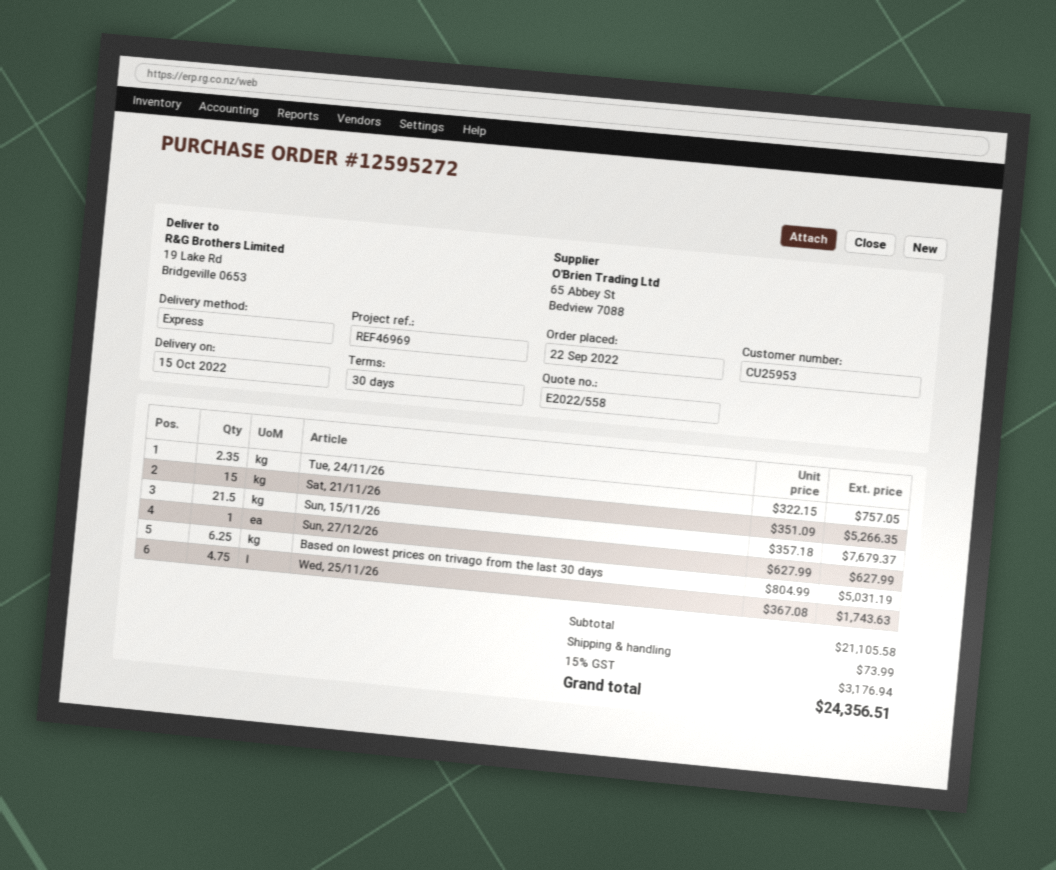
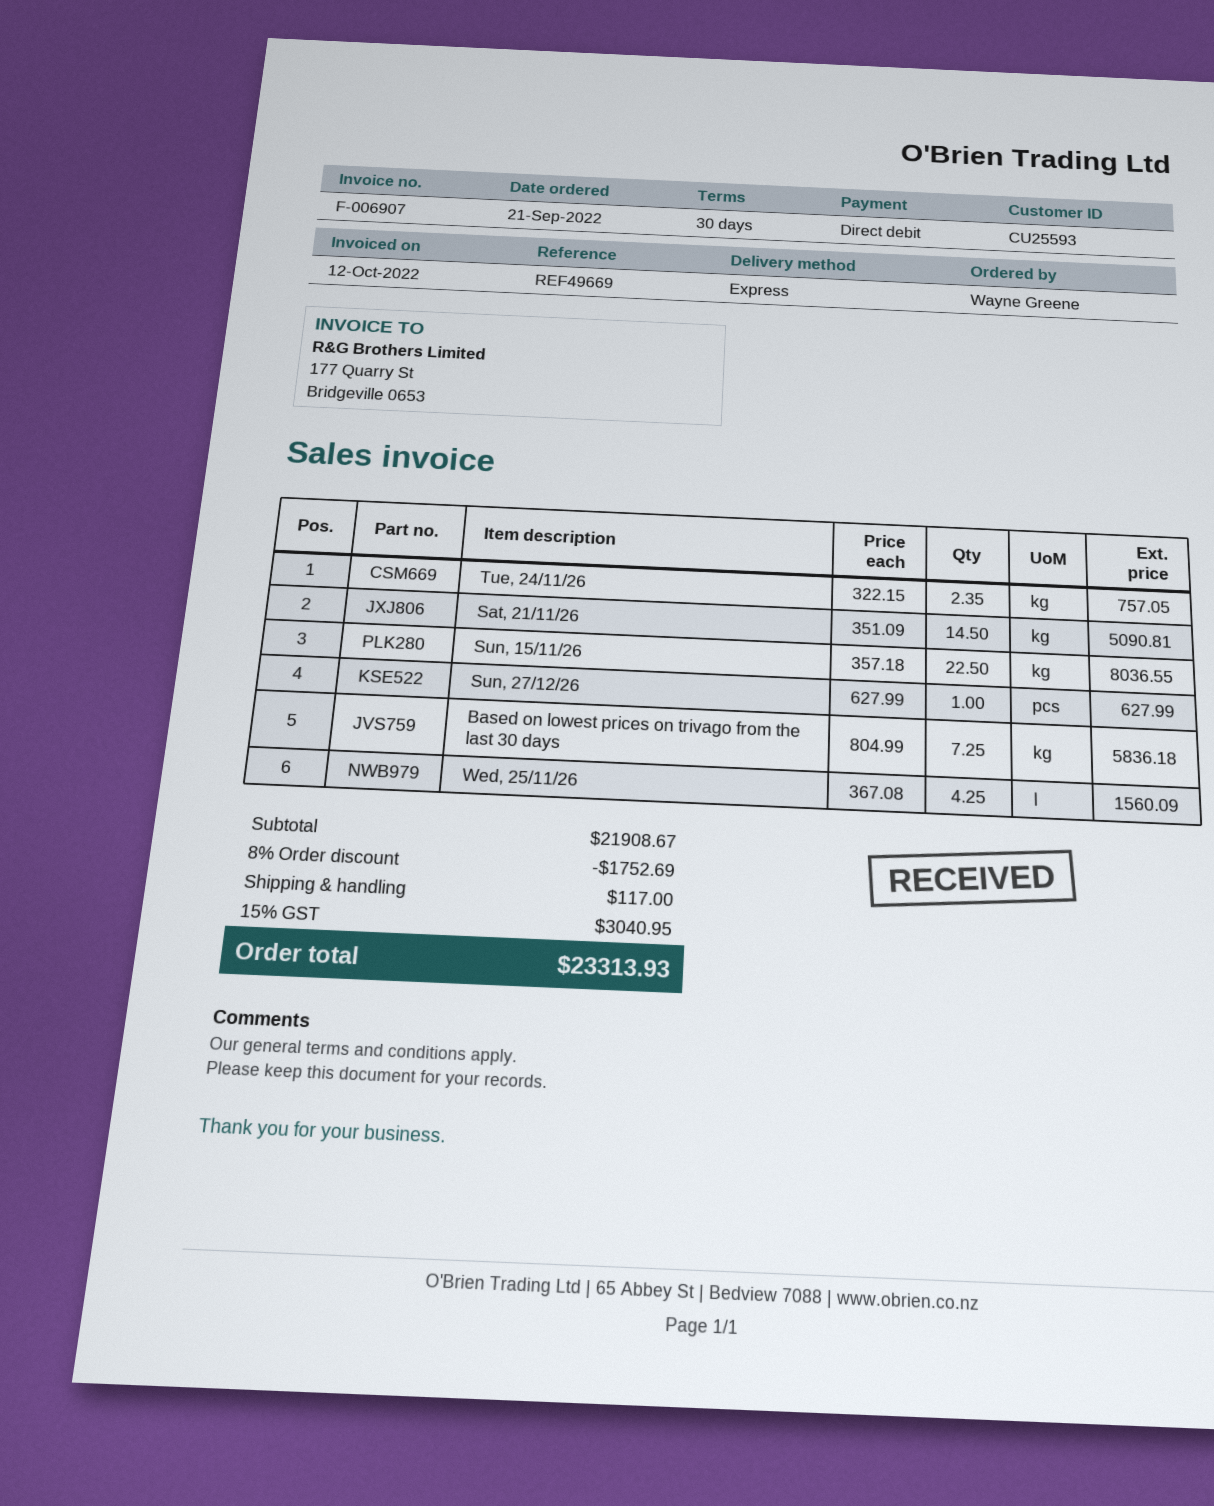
order date: 2022-09-22 -> 2022-09-21
customer number: CU25953 -> CU25593
reference: REF46969 -> REF49669
Sat, 21/11/26: 15 x 351.09 = 5266.35 -> 14.5 x 351.09 = 5090.81
Sun, 15/11/26: 21.5 x 357.18 = 7679.37 -> 22.5 x 357.18 = 8036.55
Based on lowest prices on trivago from the last 30 days: 6.25 x 804.99 = 5031.19 -> 7.25 x 804.99 = 5836.18
Wed, 25/11/26: 4.75 x 367.08 = 1743.63 -> 4.25 x 367.08 = 1560.09
subtotal: 21105.58 -> 21908.67
discount: none -> 8% = 1752.69
shipping: 73.99 -> 117.00
tax: 15% = 3176.94 -> 15% = 3040.95
total: 24356.51 -> 23313.93

